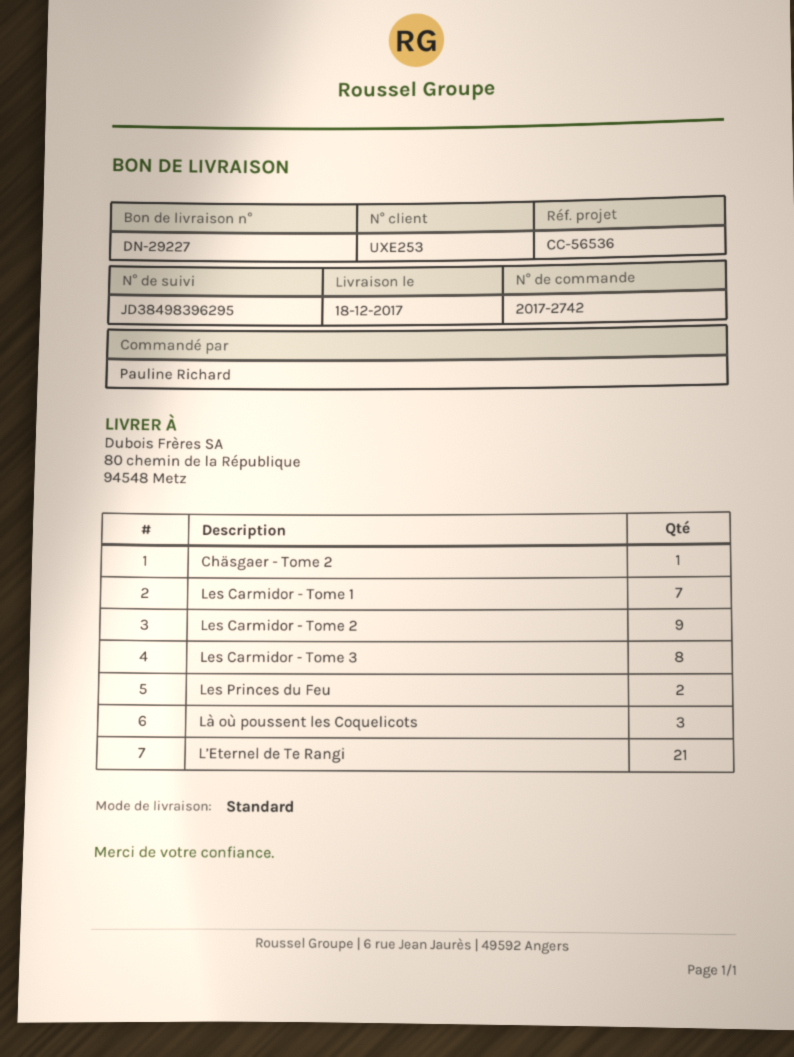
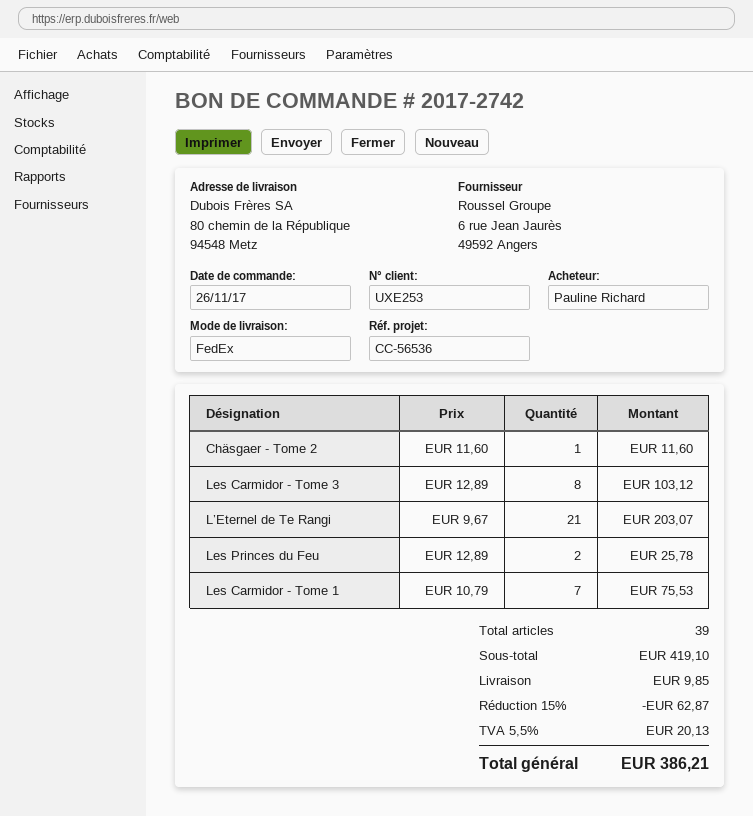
shipping method: standard -> FedEx
Les Carmidor - Tome 2: 9 -> none
Là où poussent les Coquelicots: 3 -> none

